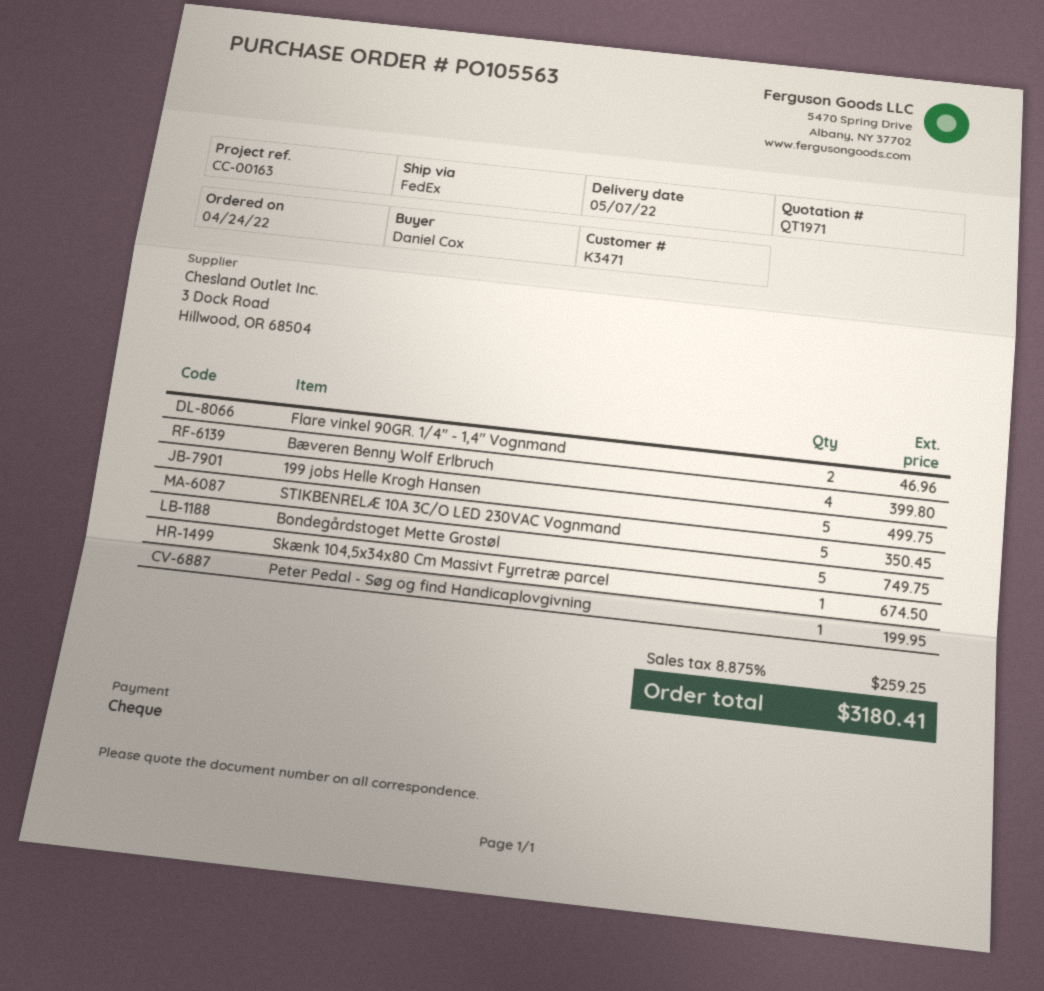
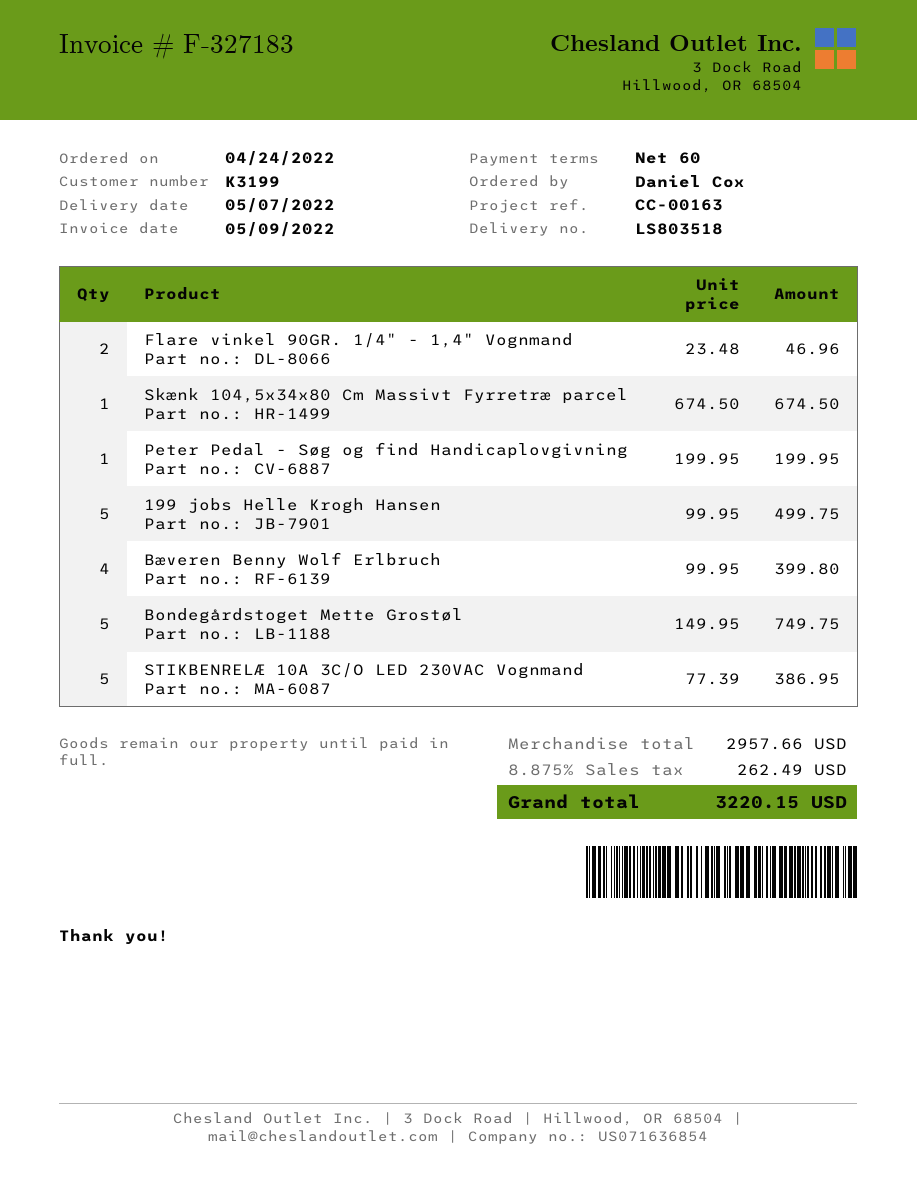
customer number: K3471 -> K3199
STIKBENRELÆ 10A 3C/O LED 230VAC Vognmand: 5 for 350.45 -> 5 for 386.95
tax: 8.875% = 259.25 -> 8.875% = 262.49
total: 3180.41 -> 3220.15

